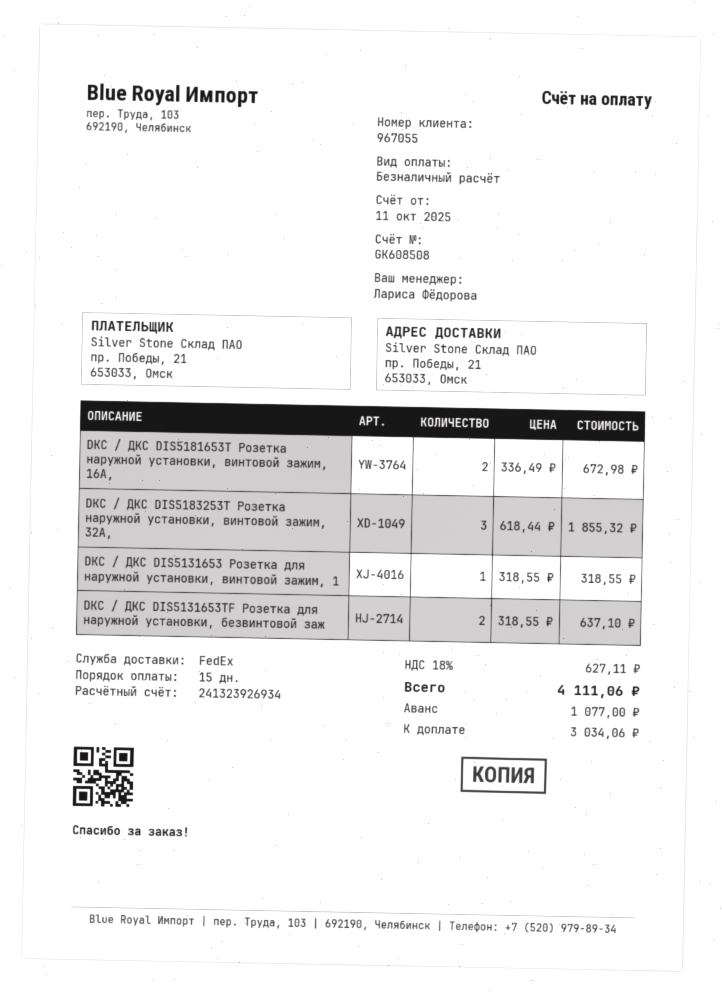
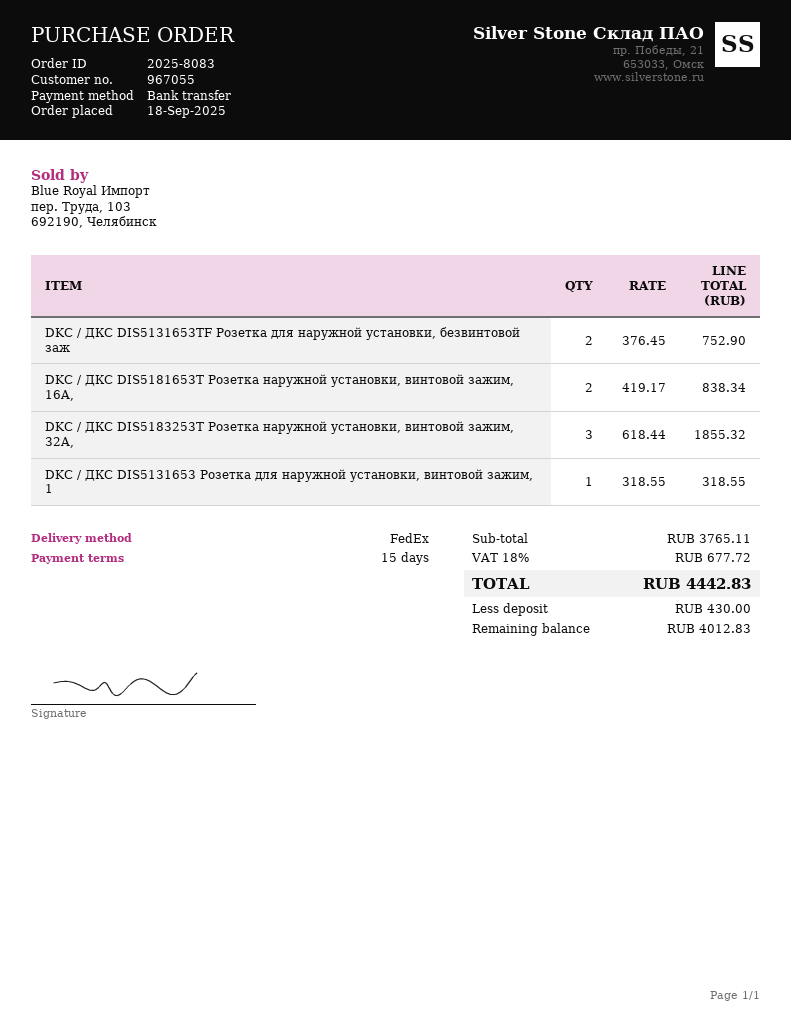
DKC / ДКС DIS5181653T Розетка наружной установки, винтовой зажим, 16A,: 2 x 336.49 = 672.98 -> 2 x 419.17 = 838.34
DKC / ДКС DIS5131653TF Розетка для наружной установки, безвинтовой заж: 2 x 318.55 = 637.10 -> 2 x 376.45 = 752.90
tax: 18% = 627.11 -> 18% = 677.72
total: 4111.06 -> 4442.83
deposit: 1077.00 -> 430.00
balance: 3034.06 -> 4012.83

